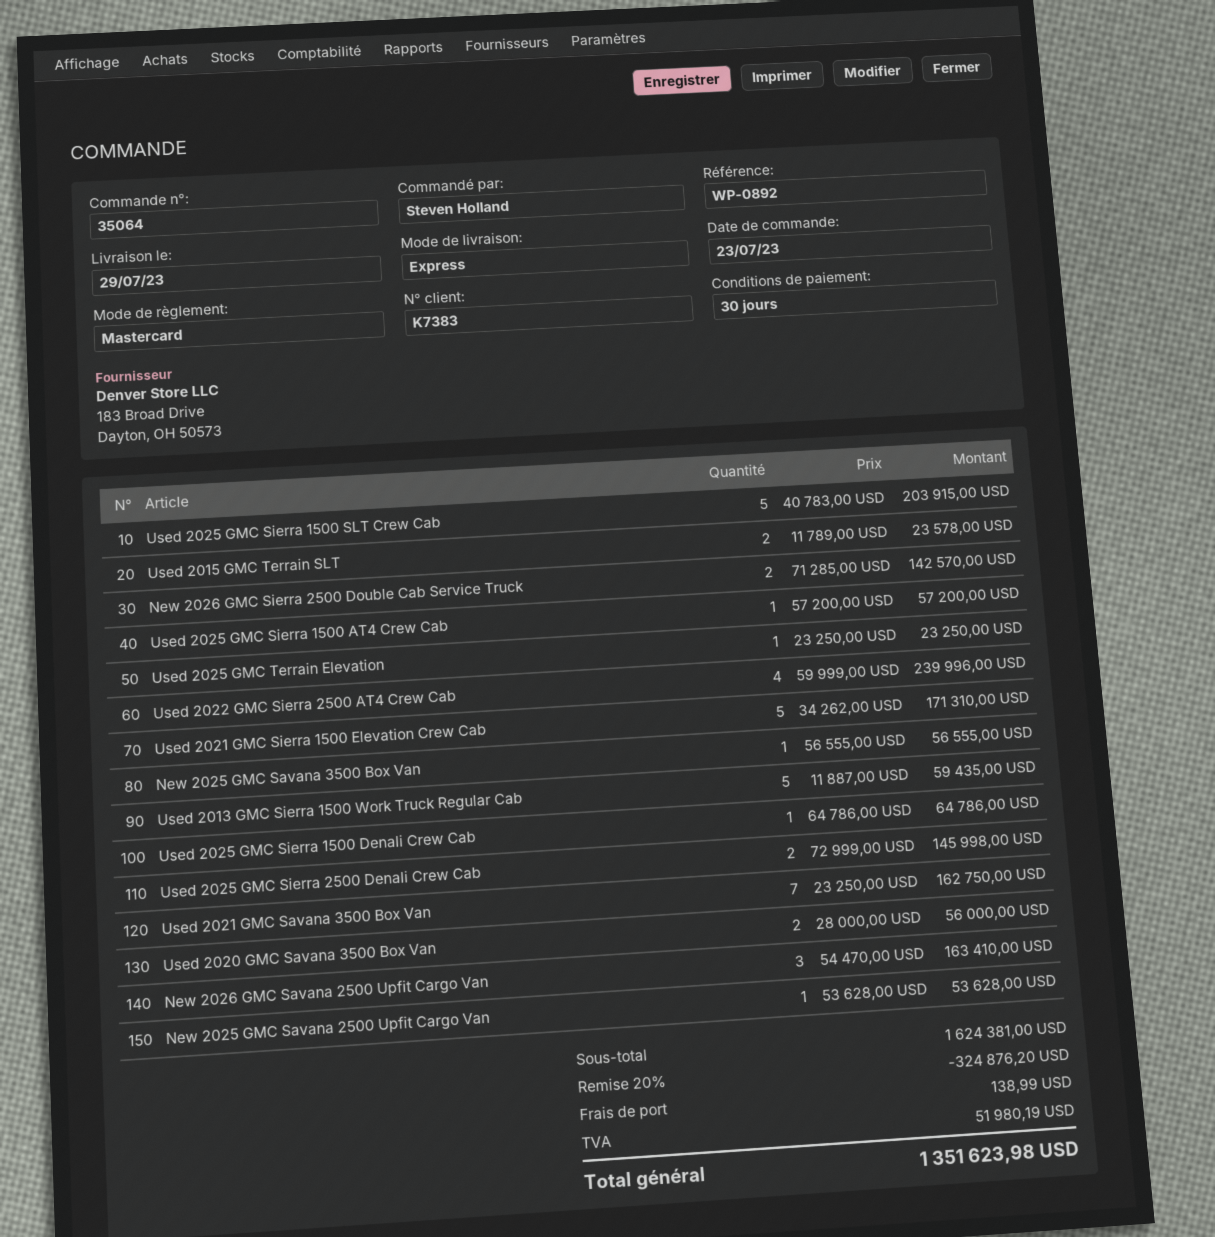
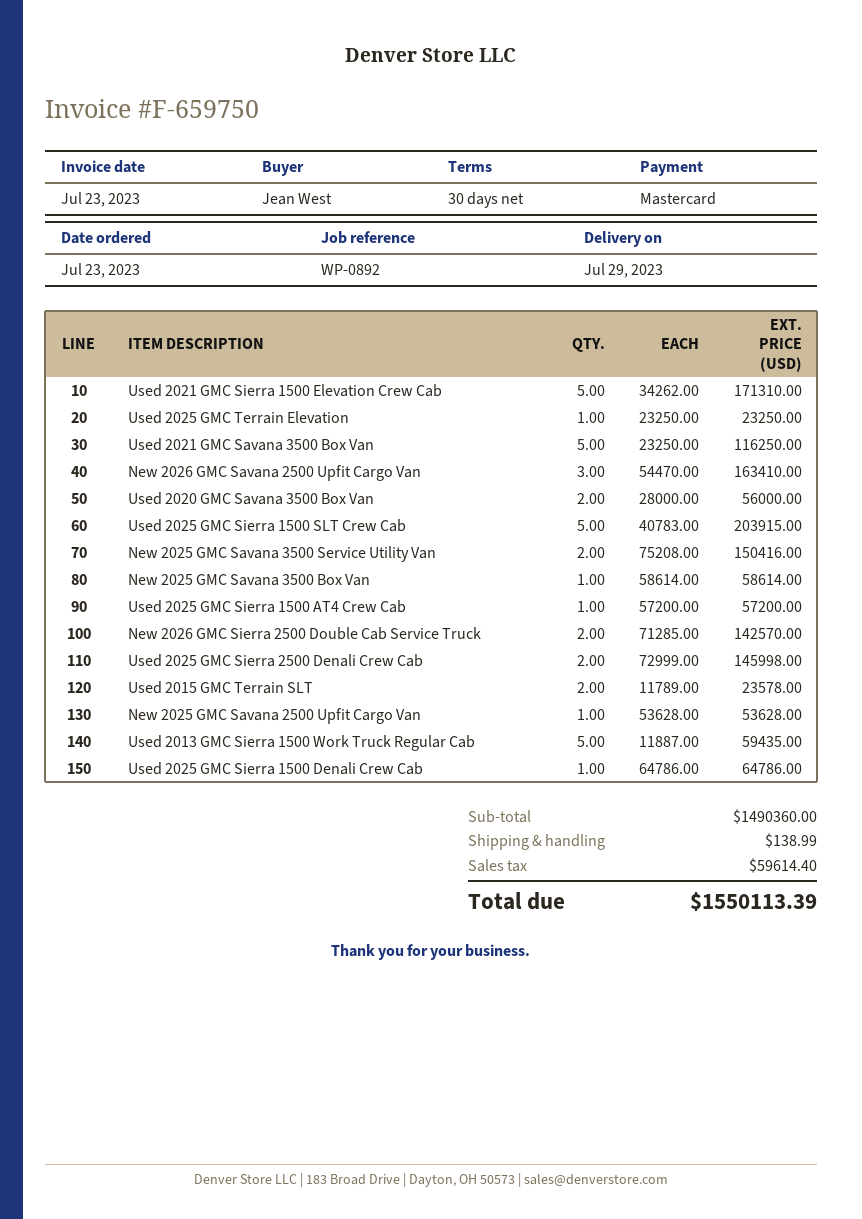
ordered by: Steven Holland -> Jean West
Used 2022 GMC Sierra 2500 AT4 Crew Cab: 4 x 59999.00 = 239996.00 -> none
New 2025 GMC Savana 3500 Box Van: 1 x 56555.00 = 56555.00 -> 1 x 58614.00 = 58614.00
Used 2021 GMC Savana 3500 Box Van: 7 x 23250.00 = 162750.00 -> 5 x 23250.00 = 116250.00
New 2025 GMC Savana 3500 Service Utility Van: none -> 2 x 75208.00 = 150416.00
subtotal: 1624381.00 -> 1490360.00
discount: 20% = 324876.20 -> none
tax: 51980.19 -> 59614.40
total: 1351623.98 -> 1550113.39

